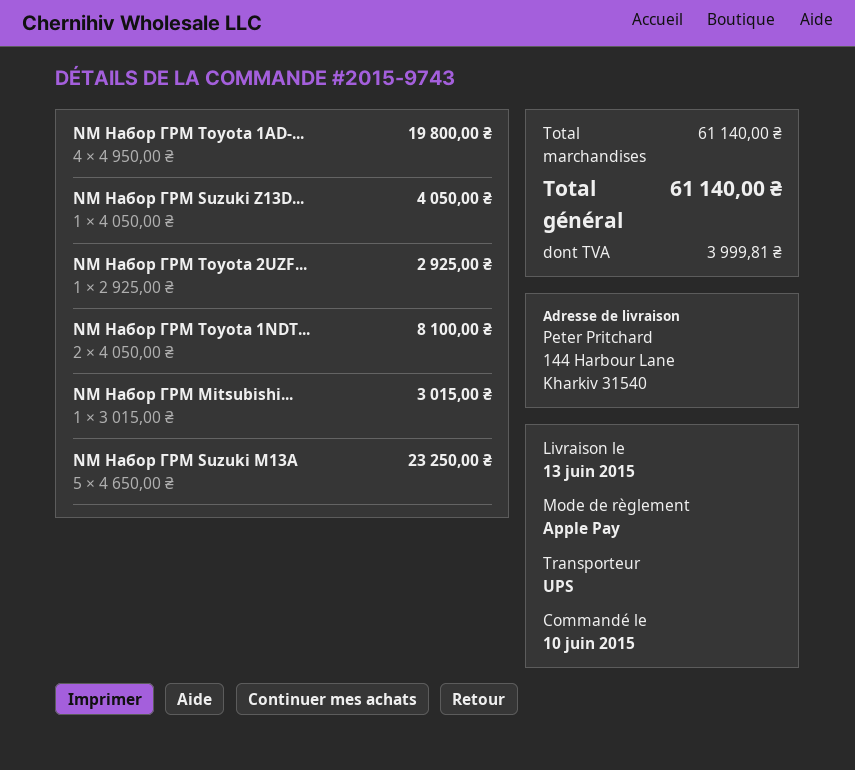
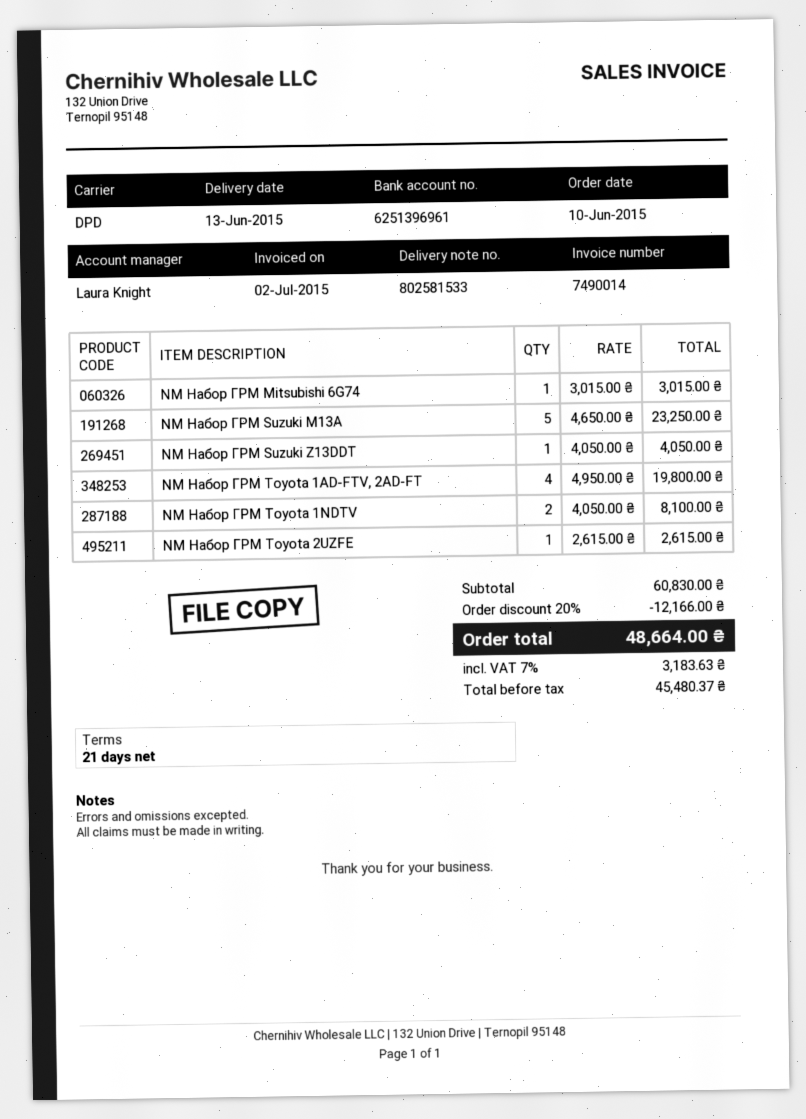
shipping method: UPS -> DPD
NM Набор ГРМ Toyota 2UZF...: 1 x 2925.00 = 2925.00 -> 1 x 2615.00 = 2615.00
subtotal: 61140.00 -> 60830.00
discount: none -> 20% = 12166.00
tax: 3999.81 -> 3183.63
total: 61140.00 -> 48664.00

